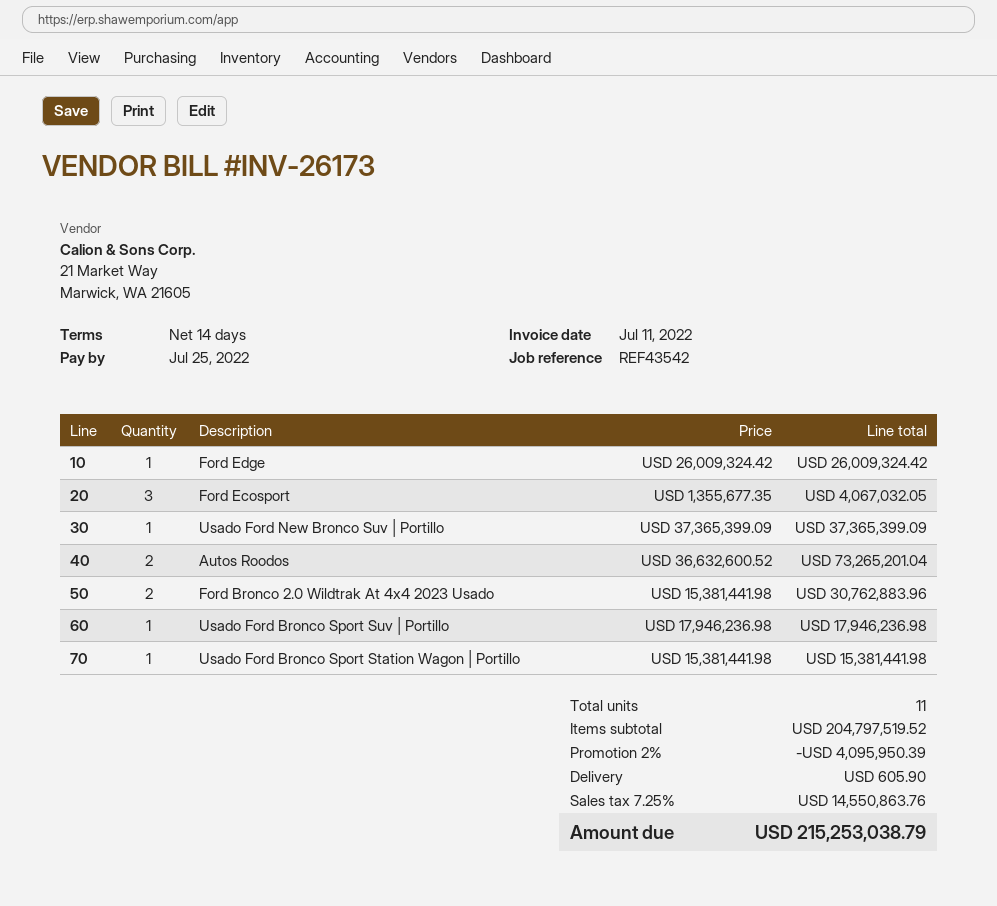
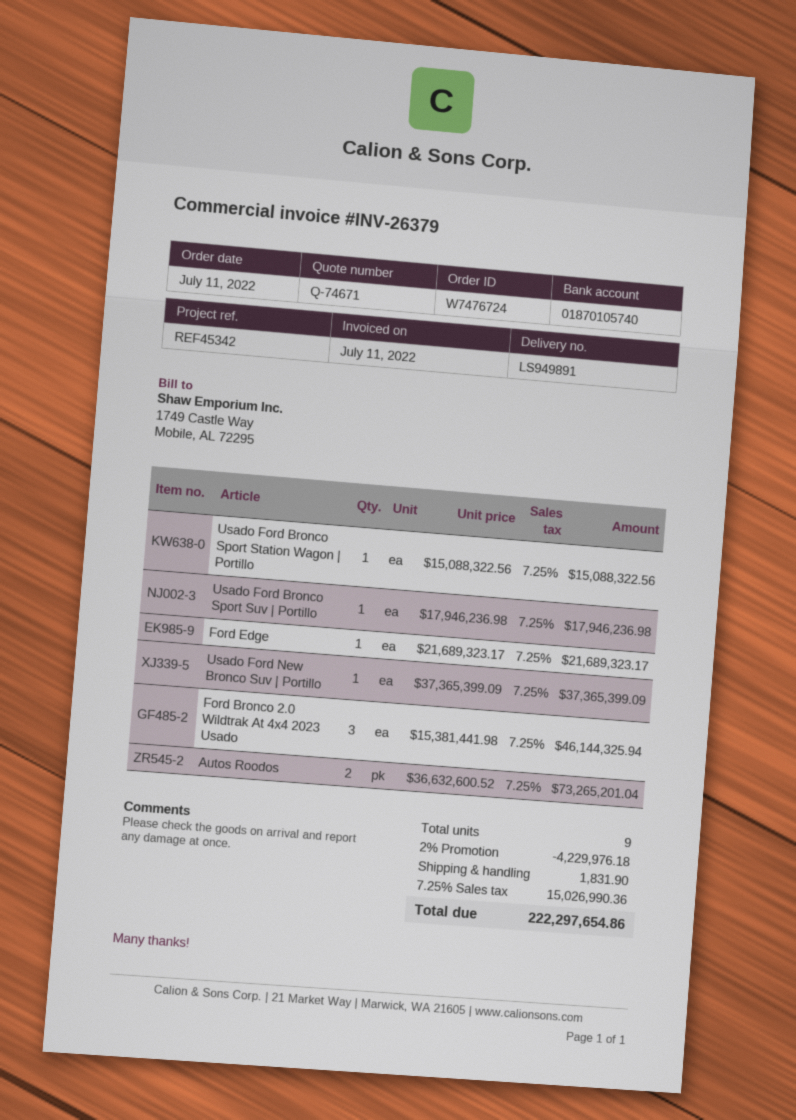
invoice number: INV-26173 -> INV-26379
reference: REF43542 -> REF45342
Ford Edge: 1 x 26009324.42 = 26009324.42 -> 1 x 21689323.17 = 21689323.17
Ford Ecosport: 3 x 1355677.35 = 4067032.05 -> none
Ford Bronco 2.0 Wildtrak At 4x4 2023 Usado: 2 x 15381441.98 = 30762883.96 -> 3 x 15381441.98 = 46144325.94
Usado Ford Bronco Sport Station Wagon | Portillo: 1 x 15381441.98 = 15381441.98 -> 1 x 15088322.56 = 15088322.56
total quantity: 11 -> 9
discount: 2% = 4095950.39 -> 2% = 4229976.18
shipping: 605.90 -> 1831.90
tax: 7.25% = 14550863.76 -> 7.25% = 15026990.36
total: 215253038.79 -> 222297654.86

